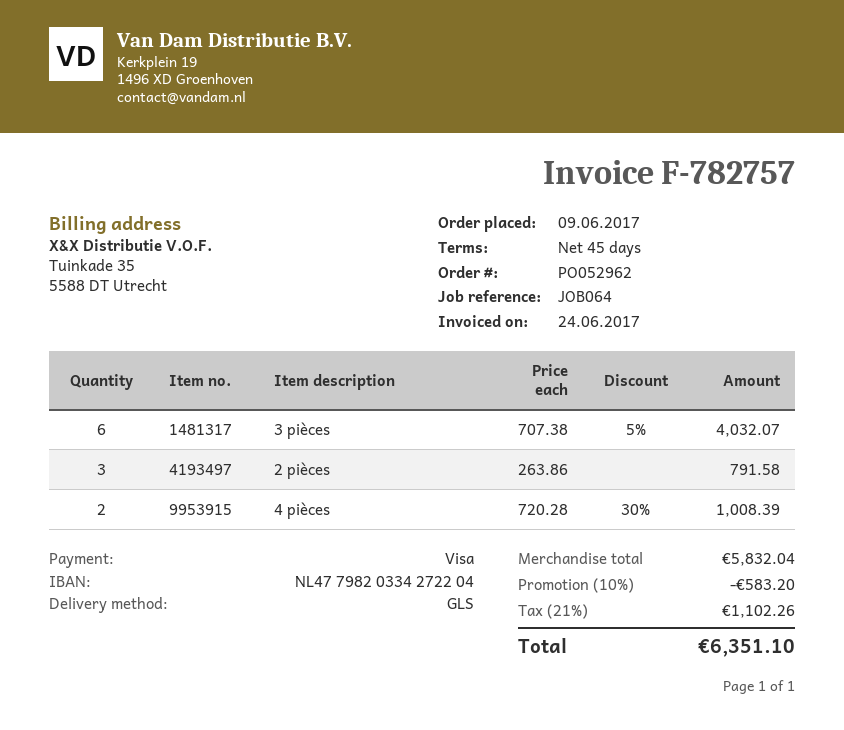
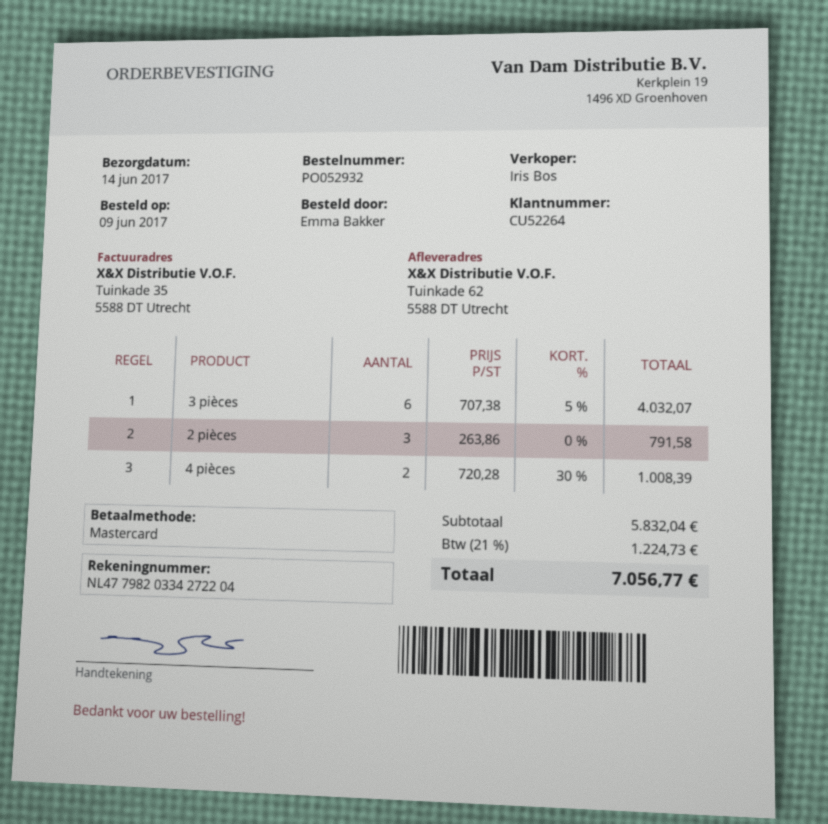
order number: PO052962 -> PO052932
payment method: Visa -> Mastercard
discount: 10% = 583.20 -> none
tax: 21% = 1102.26 -> 21% = 1224.73
total: 6351.10 -> 7056.77

